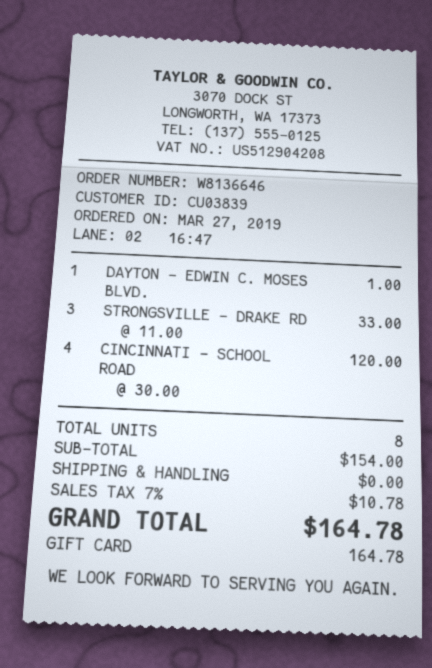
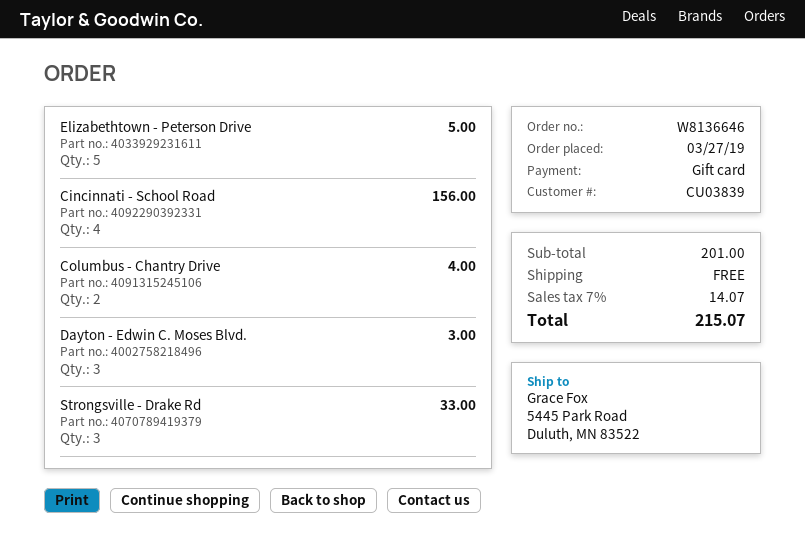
DAYTON - EDWIN C. MOSES BLVD.: 1 for 1.00 -> 3 for 3.00
CINCINNATI - SCHOOL ROAD: 4 for 120.00 -> 4 for 156.00
Elizabethtown - Peterson Drive: none -> 5 for 5.00
Columbus - Chantry Drive: none -> 2 for 4.00
subtotal: 154.00 -> 201.00
tax: 7% = 10.78 -> 7% = 14.07
total: 164.78 -> 215.07

